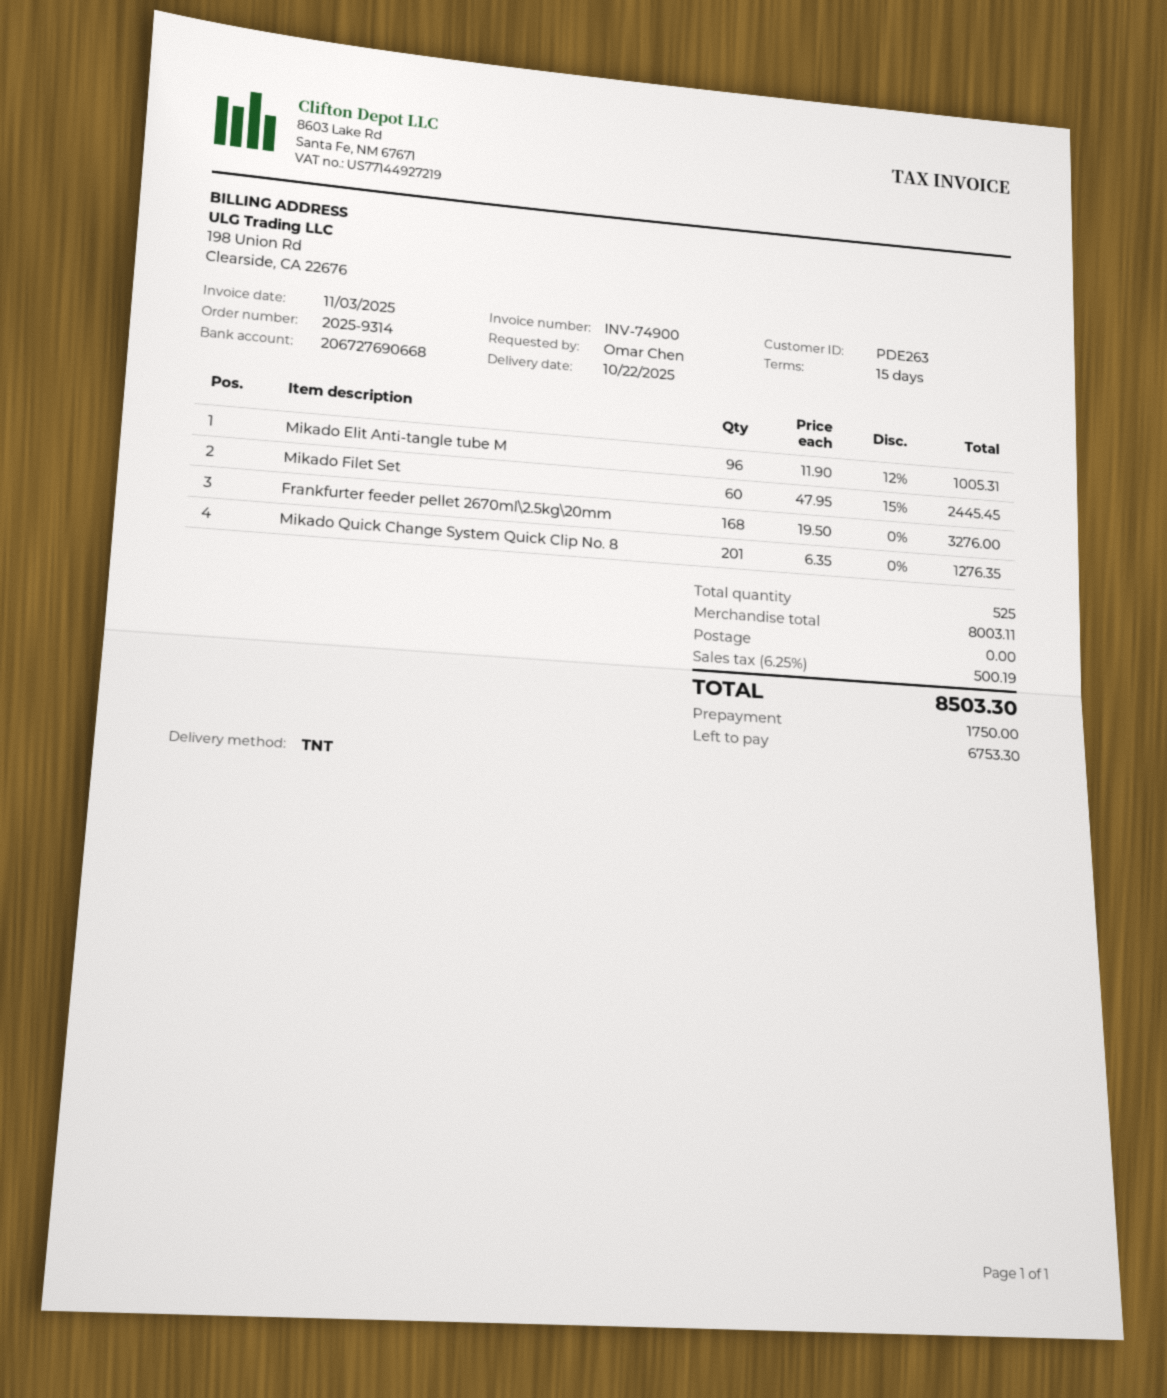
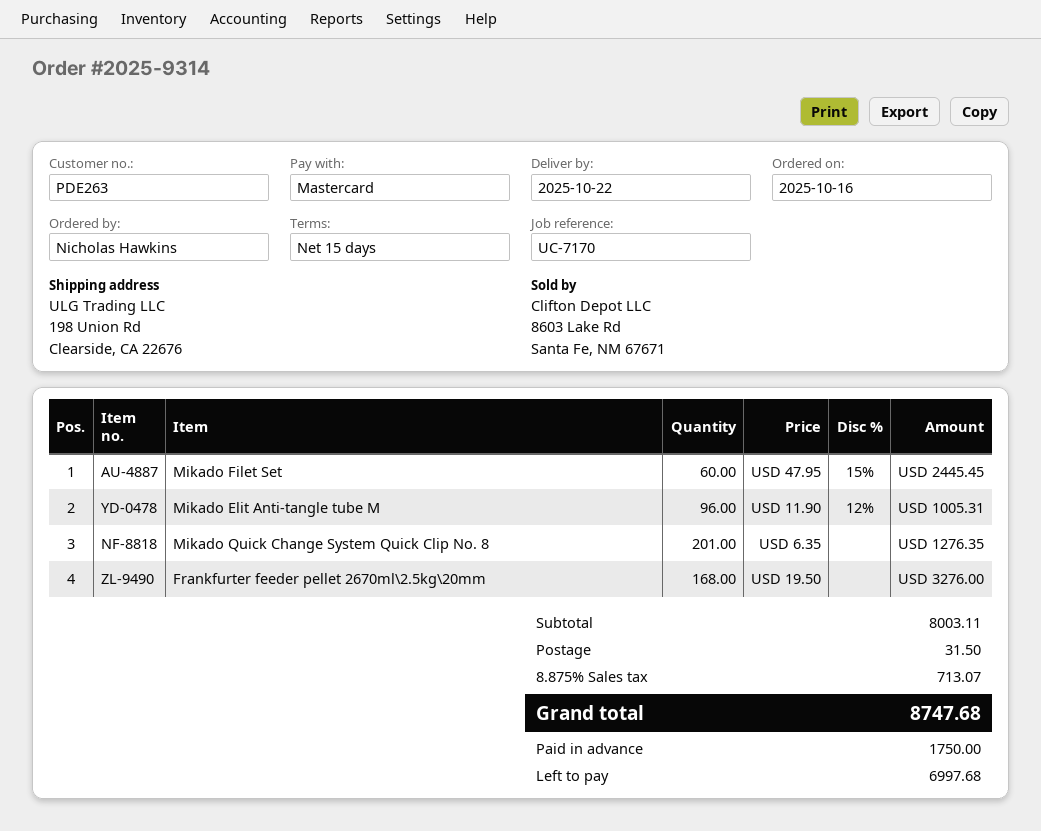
ordered by: Omar Chen -> Nicholas Hawkins
shipping: 0.00 -> 31.50
tax: 6.25% = 500.19 -> 8.875% = 713.07
total: 8503.30 -> 8747.68
balance: 6753.30 -> 6997.68

